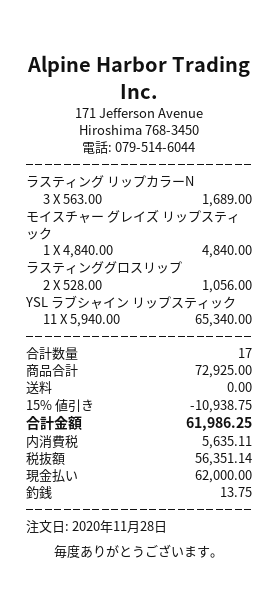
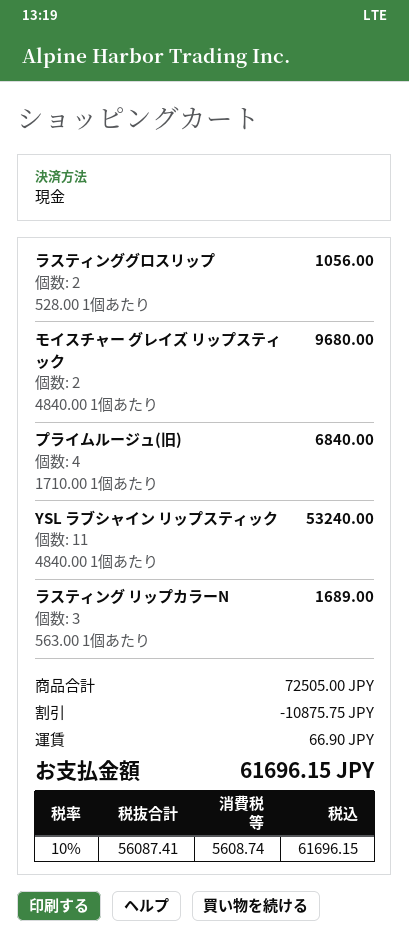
モイスチャー グレイズ リップスティック: 1 x 4840.00 = 4840.00 -> 2 x 4840.00 = 9680.00
YSL ラブシャイン リップスティック: 11 x 5940.00 = 65340.00 -> 11 x 4840.00 = 53240.00
プライムルージュ(旧): none -> 4 x 1710.00 = 6840.00
subtotal: 72925.00 -> 72505.00
discount: 10938.75 -> 10875.75
shipping: 0.00 -> 66.90
net: 56351.14 -> 56087.41
tax: 5635.11 -> 5608.74
total: 61986.25 -> 61696.15

